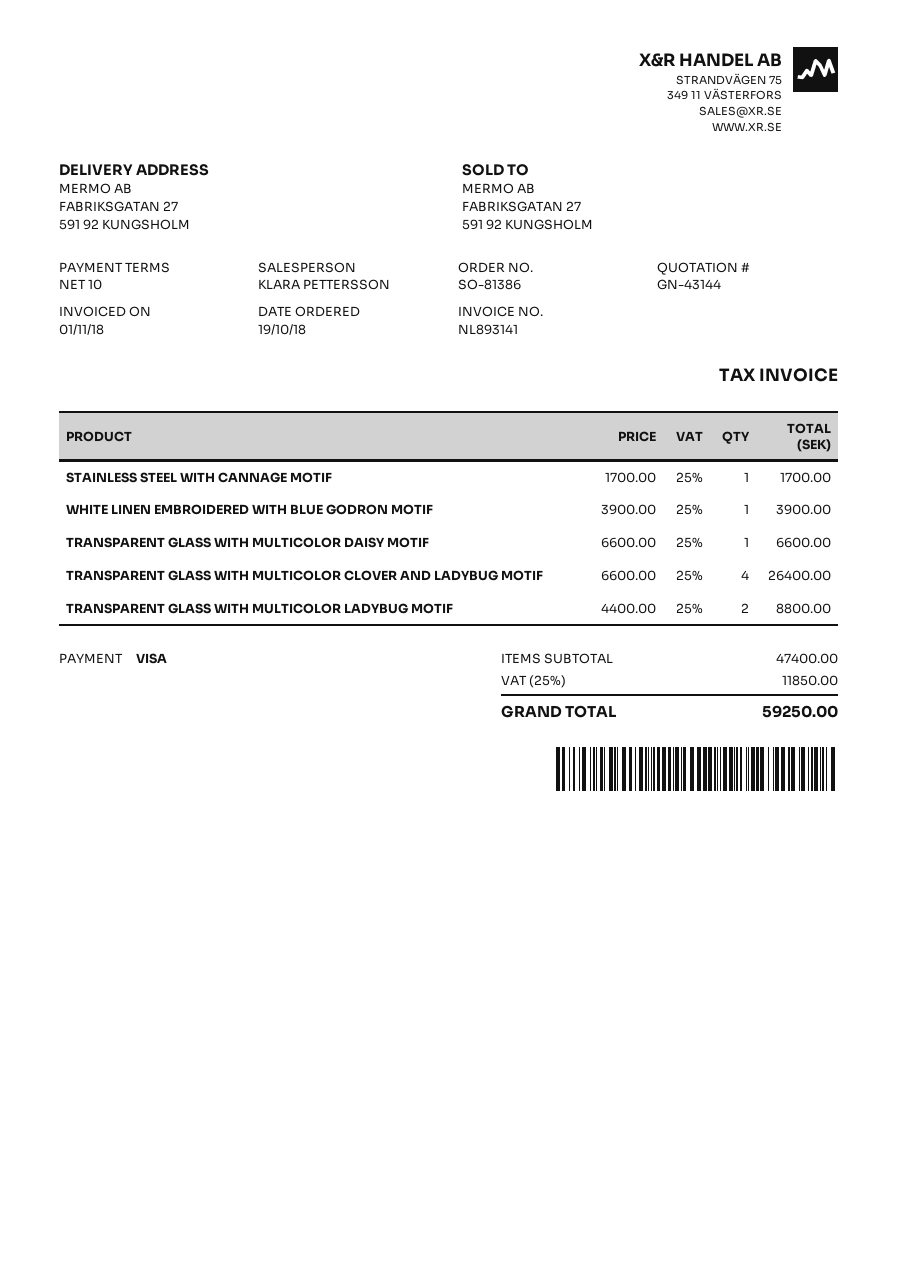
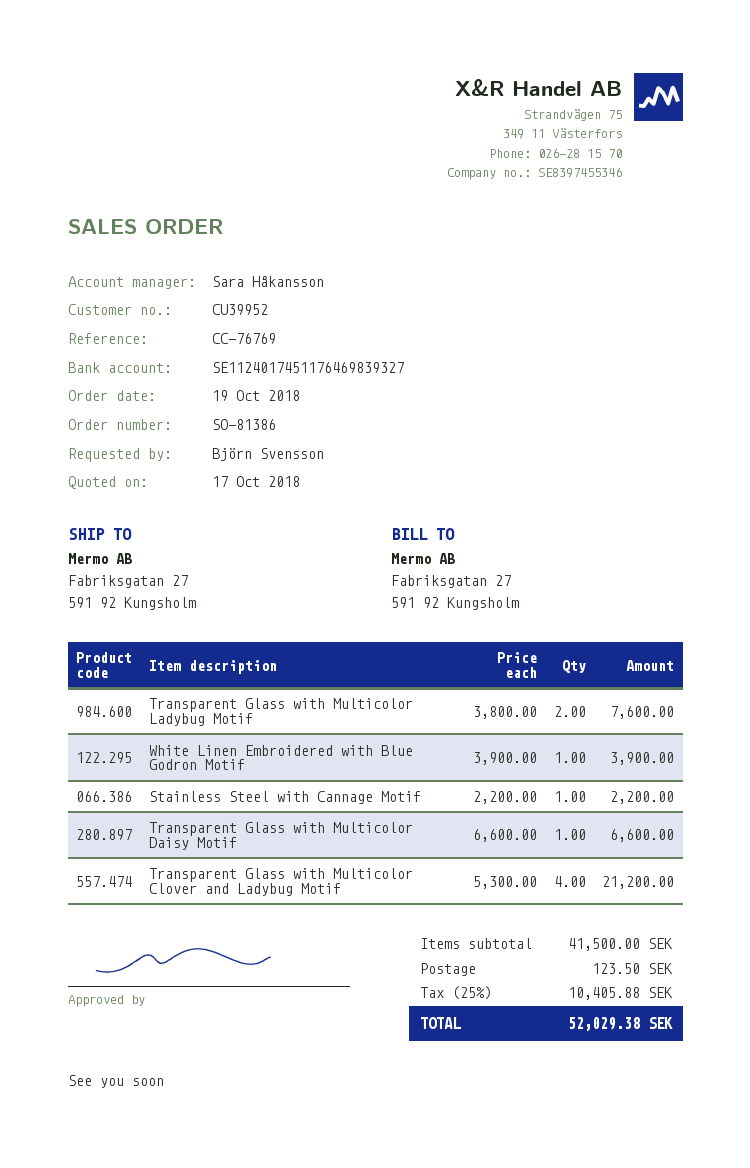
sales rep: KLARA PETTERSSON -> Sara Håkansson
STAINLESS STEEL WITH CANNAGE MOTIF: 1 x 1700.00 = 1700.00 -> 1 x 2200.00 = 2200.00
TRANSPARENT GLASS WITH MULTICOLOR CLOVER AND LADYBUG MOTIF: 4 x 6600.00 = 26400.00 -> 4 x 5300.00 = 21200.00
TRANSPARENT GLASS WITH MULTICOLOR LADYBUG MOTIF: 2 x 4400.00 = 8800.00 -> 2 x 3800.00 = 7600.00
subtotal: 47400.00 -> 41500.00
shipping: none -> 123.50
tax: 25% = 11850.00 -> 25% = 10405.88
total: 59250.00 -> 52029.38

